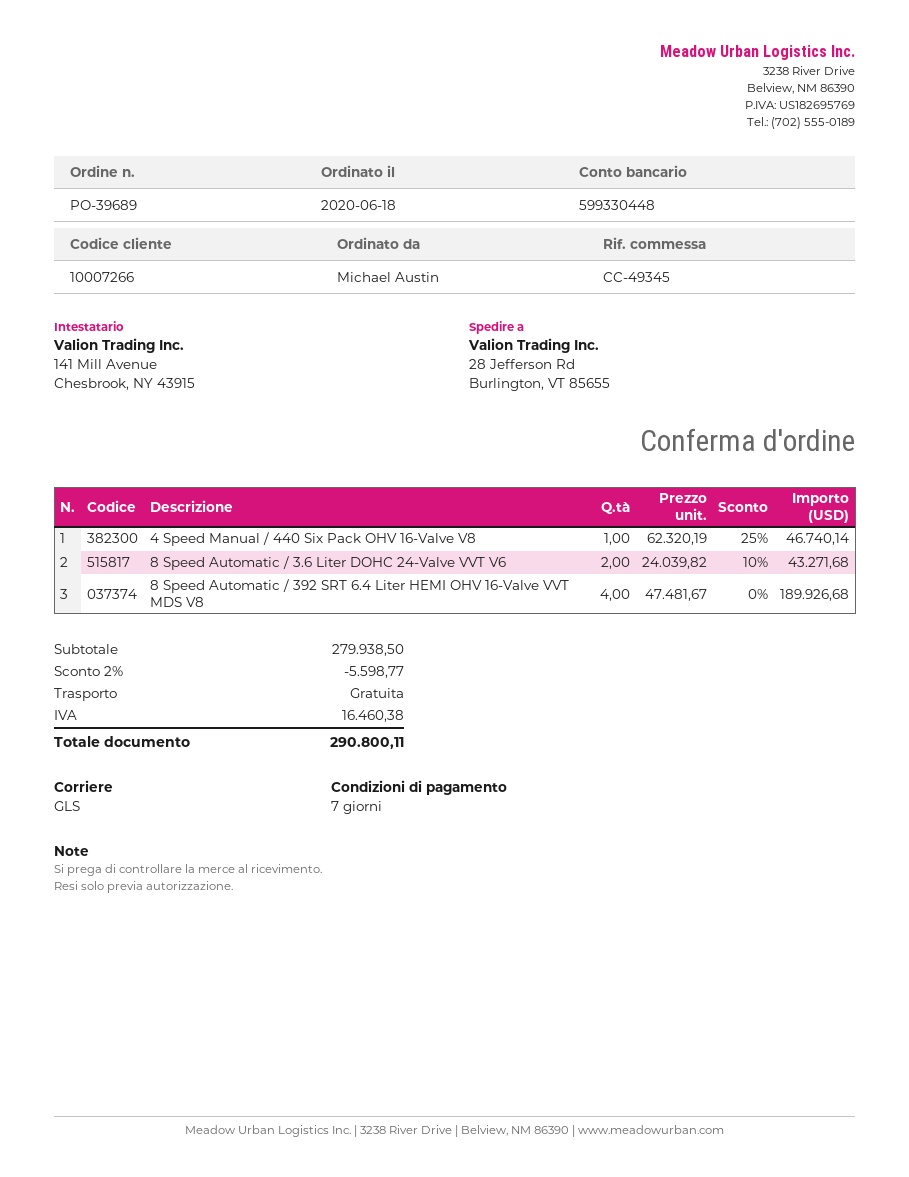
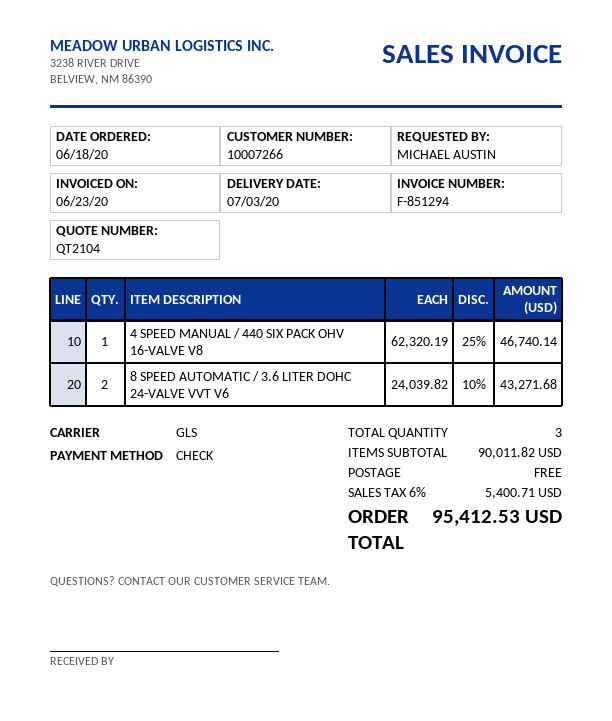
8 Speed Automatic / 392 SRT 6.4 Liter HEMI OHV 16-Valve VVT MDS V8: 4 x 47481.67 = 189926.68 -> none
subtotal: 279938.50 -> 90011.82
discount: 2% = 5598.77 -> none
tax: 16460.38 -> 5400.71
total: 290800.11 -> 95412.53

